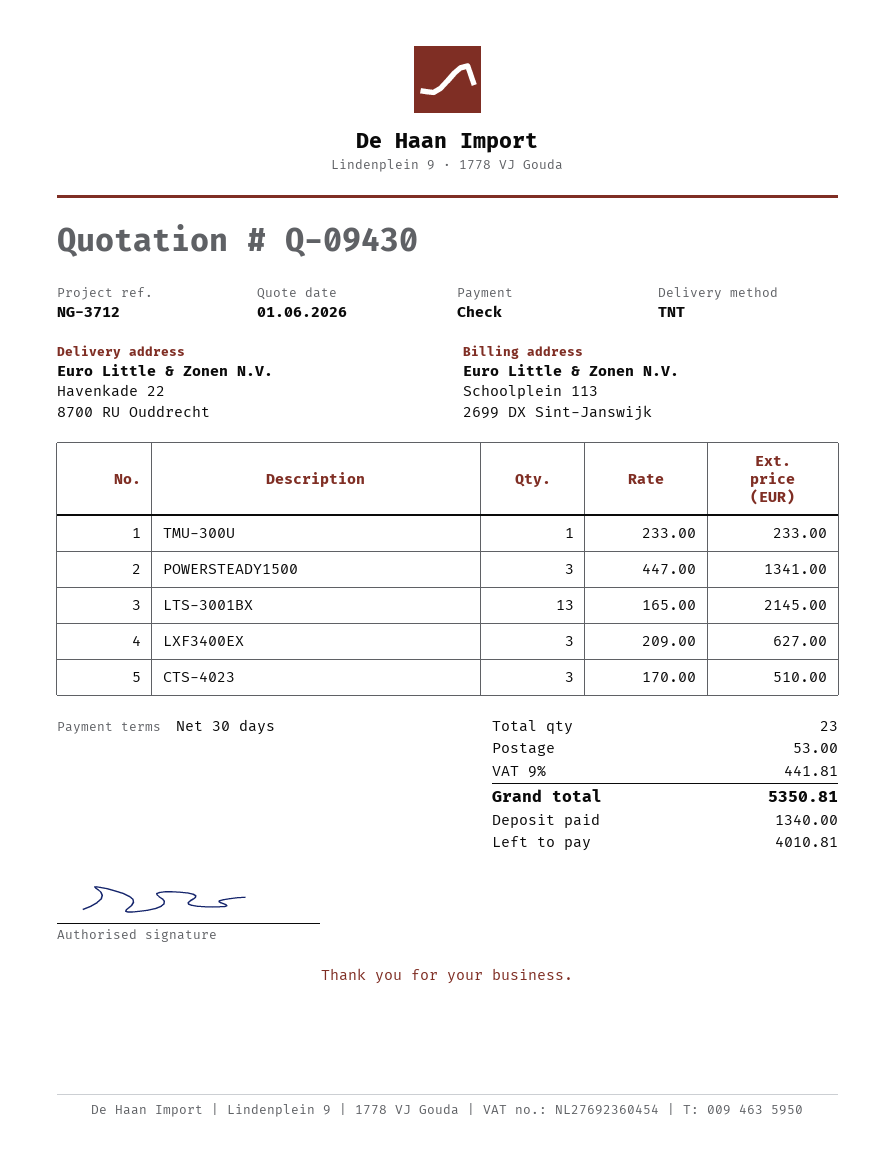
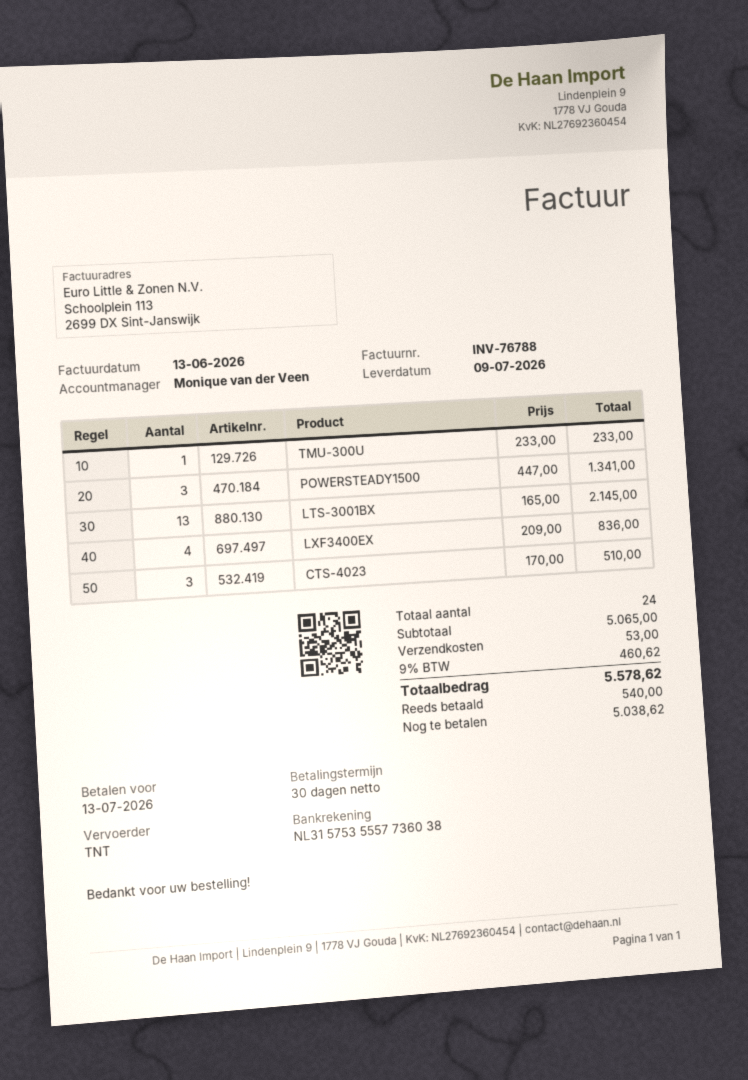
LXF3400EX: 3 x 209.00 = 627.00 -> 4 x 209.00 = 836.00
total quantity: 23 -> 24
tax: 9% = 441.81 -> 9% = 460.62
total: 5350.81 -> 5578.62
deposit: 1340.00 -> 540.00
balance: 4010.81 -> 5038.62

